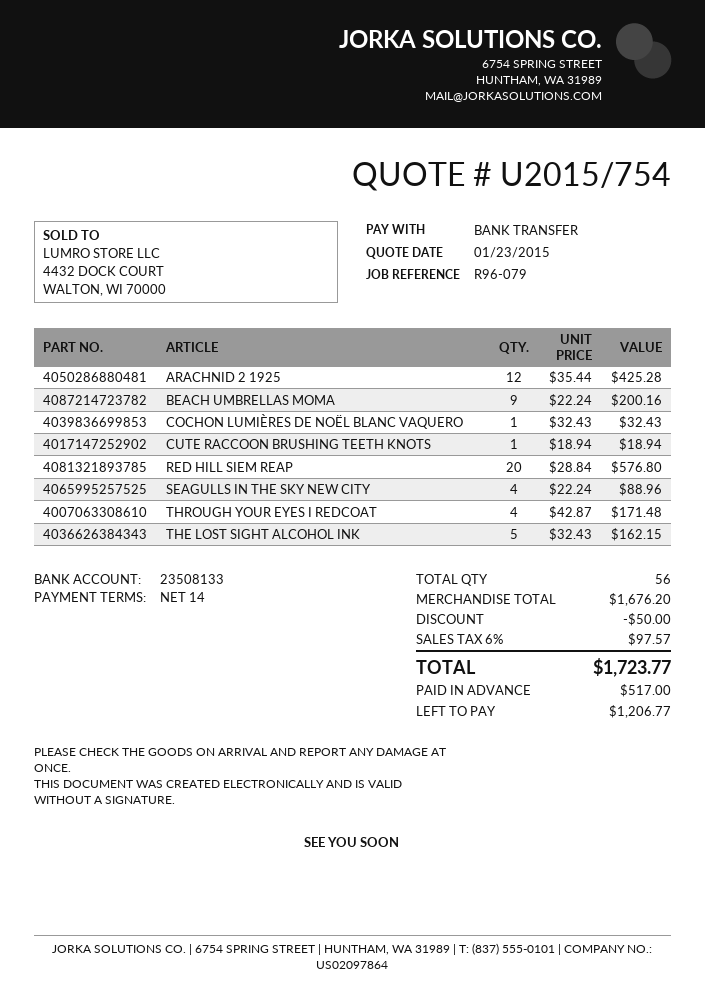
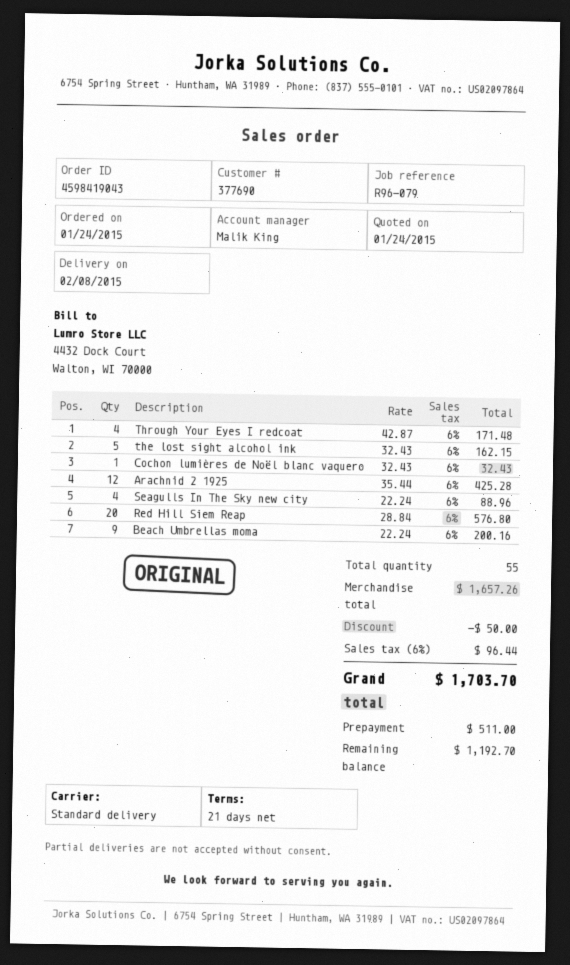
quote date: 2015-01-23 -> 2015-01-24
payment terms: 14 days -> 21 days
CUTE RACCOON BRUSHING TEETH KNOTS: 1 x 18.94 = 18.94 -> none
total quantity: 56 -> 55
subtotal: 1676.20 -> 1657.26
tax: 6% = 97.57 -> 6% = 96.44
total: 1723.77 -> 1703.70
deposit: 517.00 -> 511.00
balance: 1206.77 -> 1192.70

